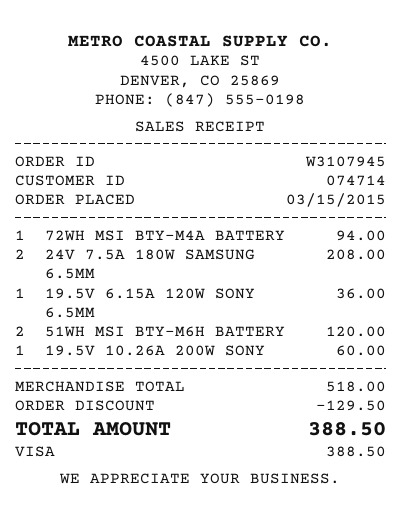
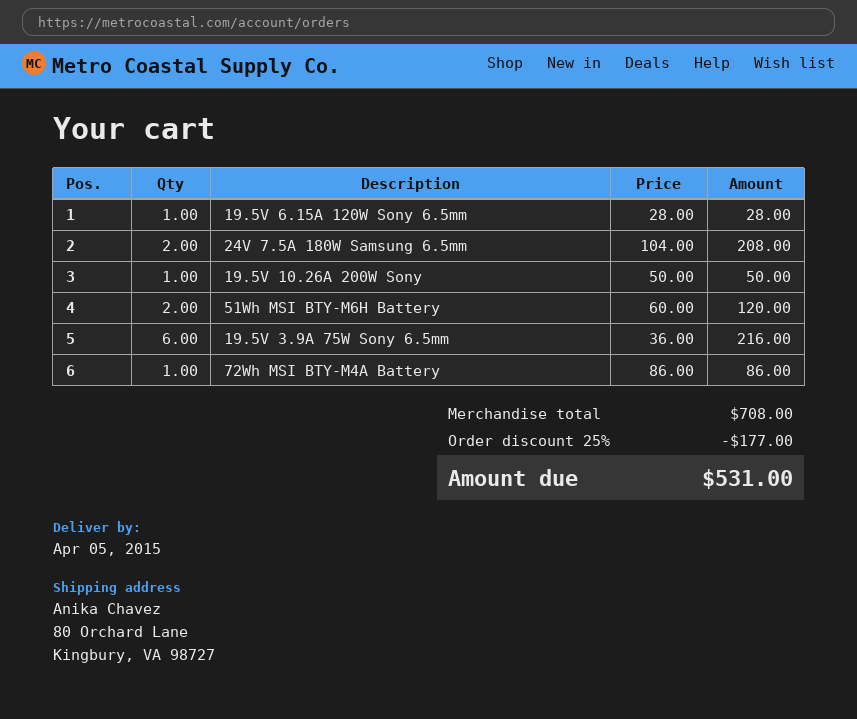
72WH MSI BTY-M4A BATTERY: 1 for 94.00 -> 1 for 86.00
19.5V 6.15A 120W SONY 6.5MM: 1 for 36.00 -> 1 for 28.00
19.5V 10.26A 200W SONY: 1 for 60.00 -> 1 for 50.00
19.5V 3.9A 75W Sony 6.5mm: none -> 6 for 216.00
subtotal: 518.00 -> 708.00
discount: 129.50 -> 177.00
total: 388.50 -> 531.00

